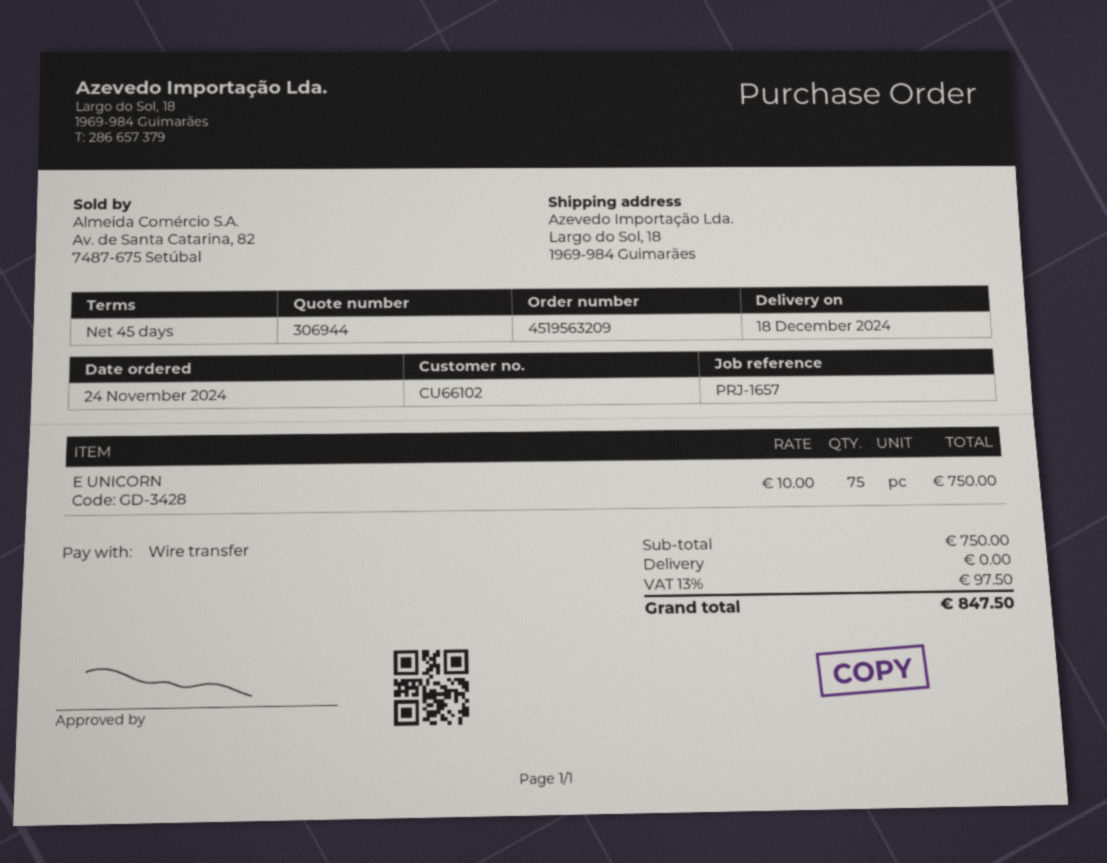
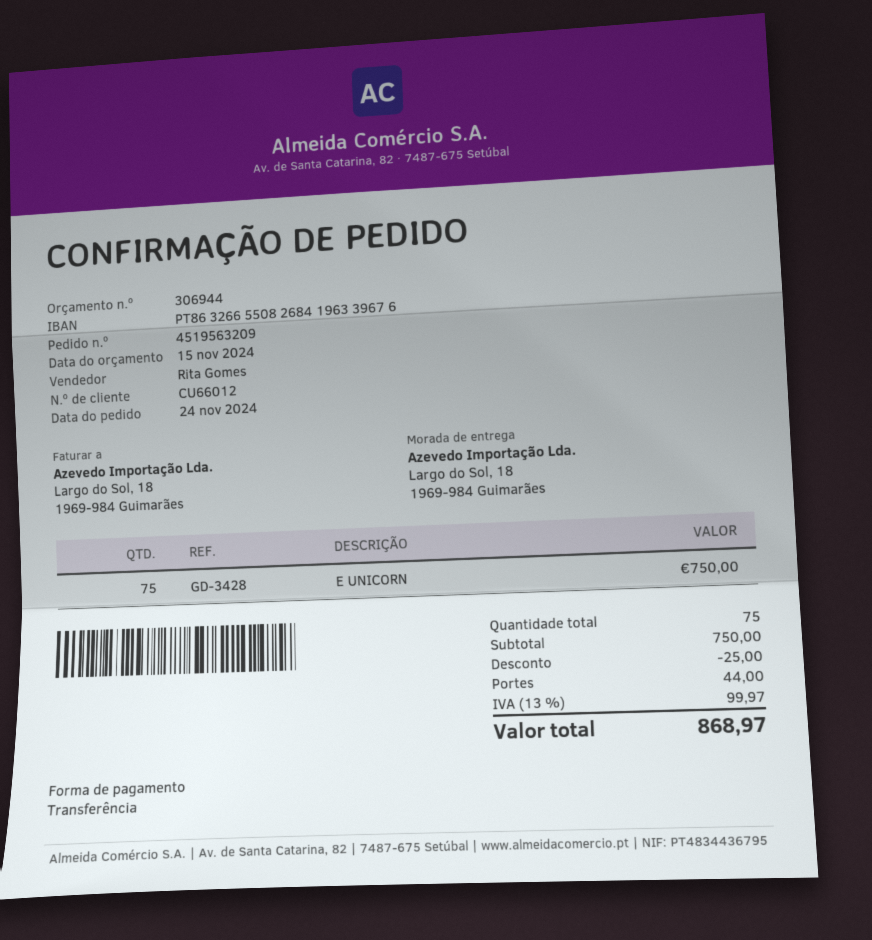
customer number: CU66102 -> CU66012
discount: none -> 25.00
shipping: 0.00 -> 44.00
tax: 13% = 97.50 -> 13% = 99.97
total: 847.50 -> 868.97

